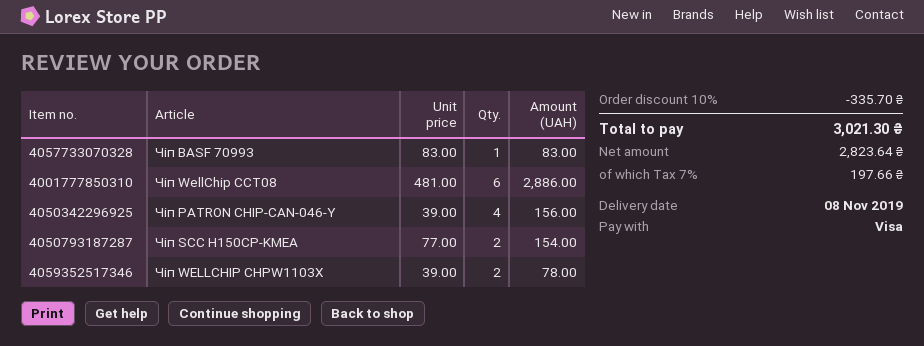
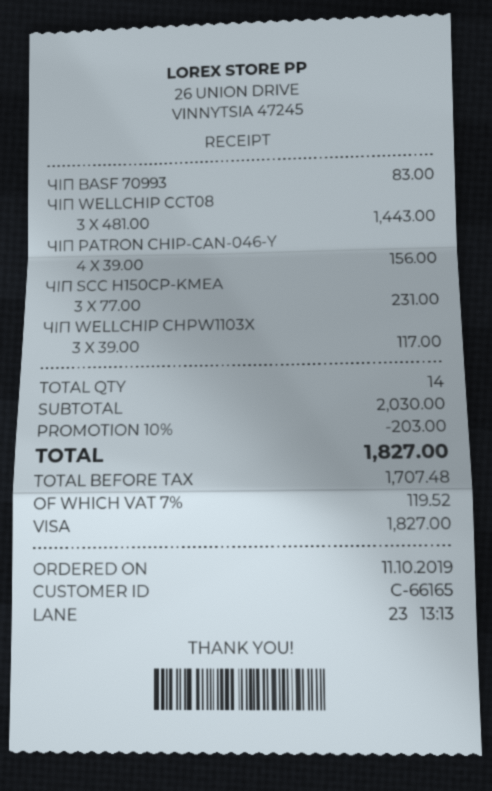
Чіп WellChip CCT08: 6 x 481.00 = 2886.00 -> 3 x 481.00 = 1443.00
Чіп SCC H150CP-KMEA: 2 x 77.00 = 154.00 -> 3 x 77.00 = 231.00
Чіп WELLCHIP CHPW1103X: 2 x 39.00 = 78.00 -> 3 x 39.00 = 117.00
discount: 10% = 335.70 -> 10% = 203.00
net: 2823.64 -> 1707.48
tax: 7% = 197.66 -> 7% = 119.52
total: 3021.30 -> 1827.00

